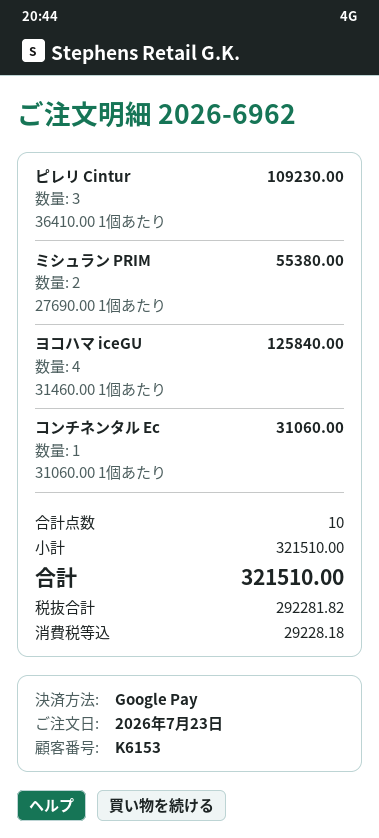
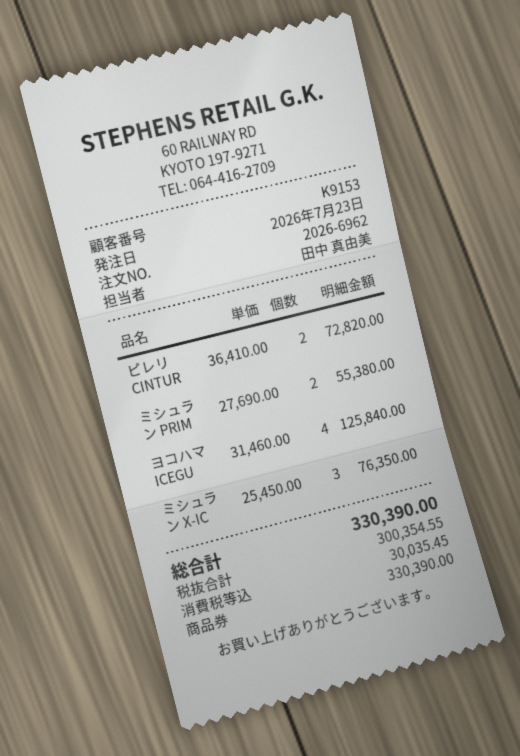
customer number: K6153 -> K9153
payment method: Google Pay -> gift card
ピレリ Cintur: 3 x 36410.00 = 109230.00 -> 2 x 36410.00 = 72820.00
コンチネンタル Ec: 1 x 31060.00 = 31060.00 -> none
ミシュラン X-IC: none -> 3 x 25450.00 = 76350.00
net: 292281.82 -> 300354.55
tax: 29228.18 -> 30035.45
total: 321510.00 -> 330390.00

